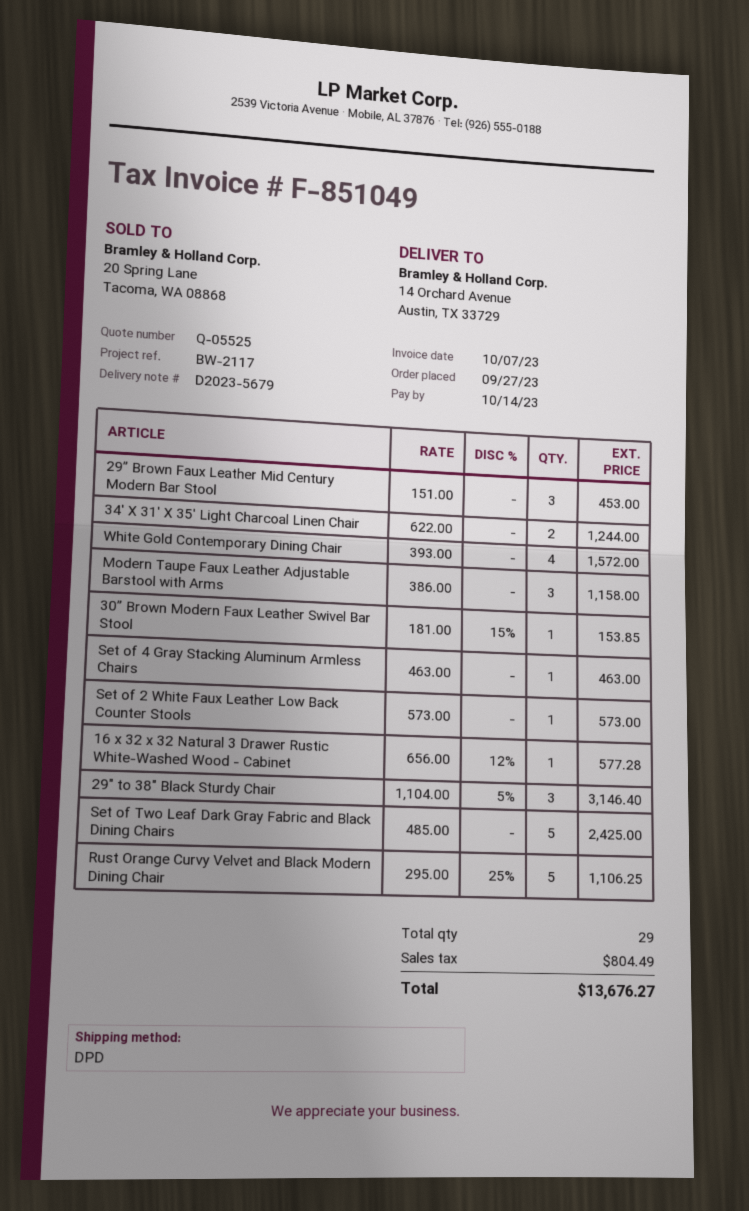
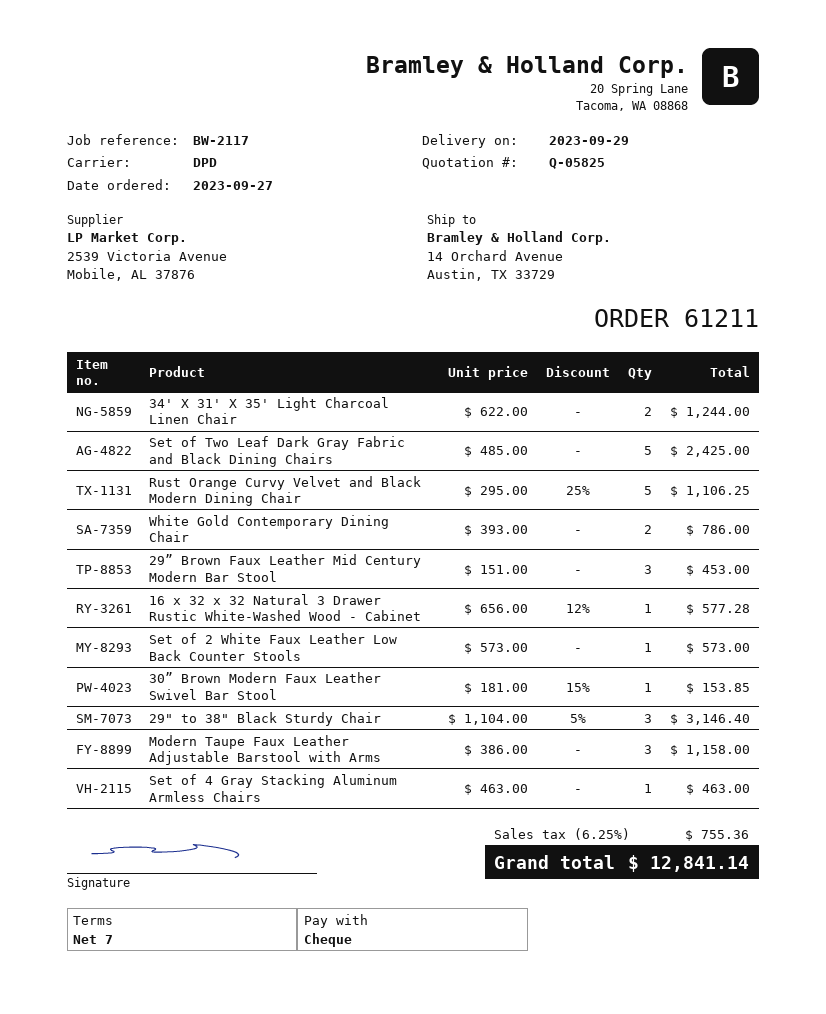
quote number: Q-05525 -> Q-05825
White Gold Contemporary Dining Chair: 4 x 393.00 = 1572.00 -> 2 x 393.00 = 786.00
tax: 804.49 -> 755.36
total: 13676.27 -> 12841.14

